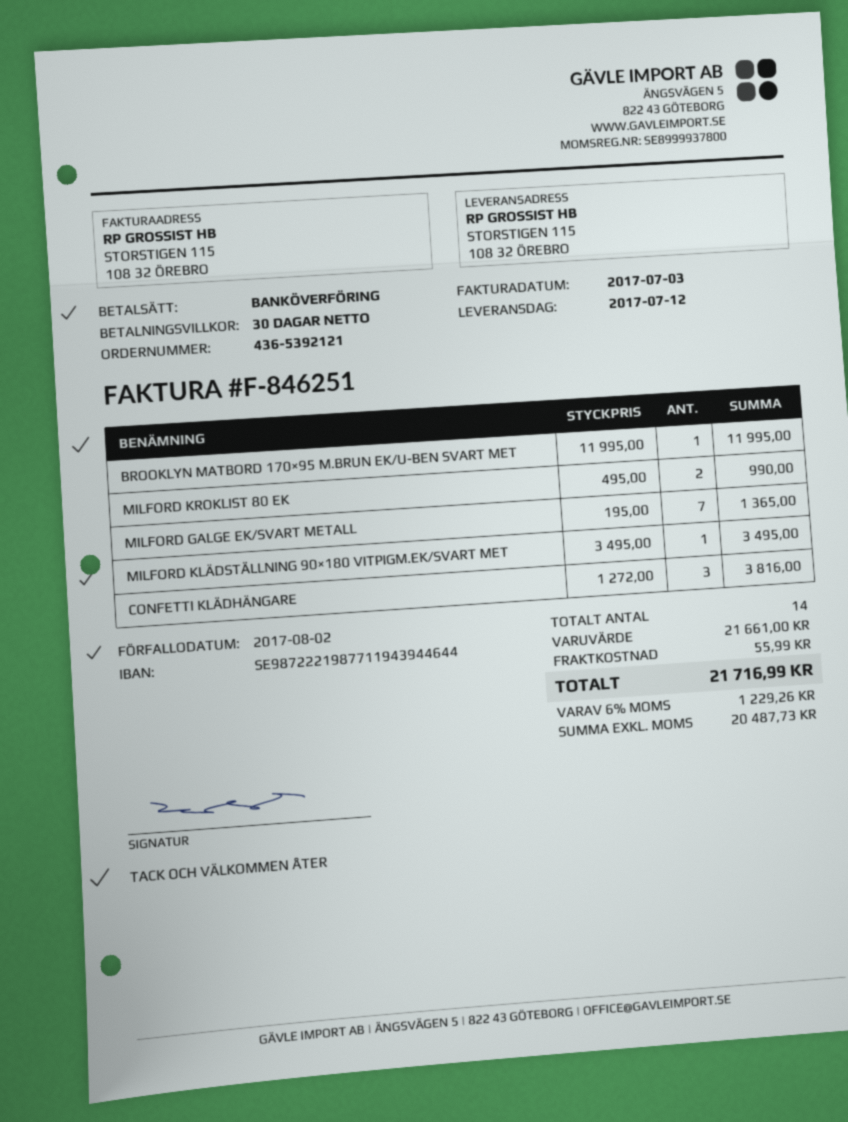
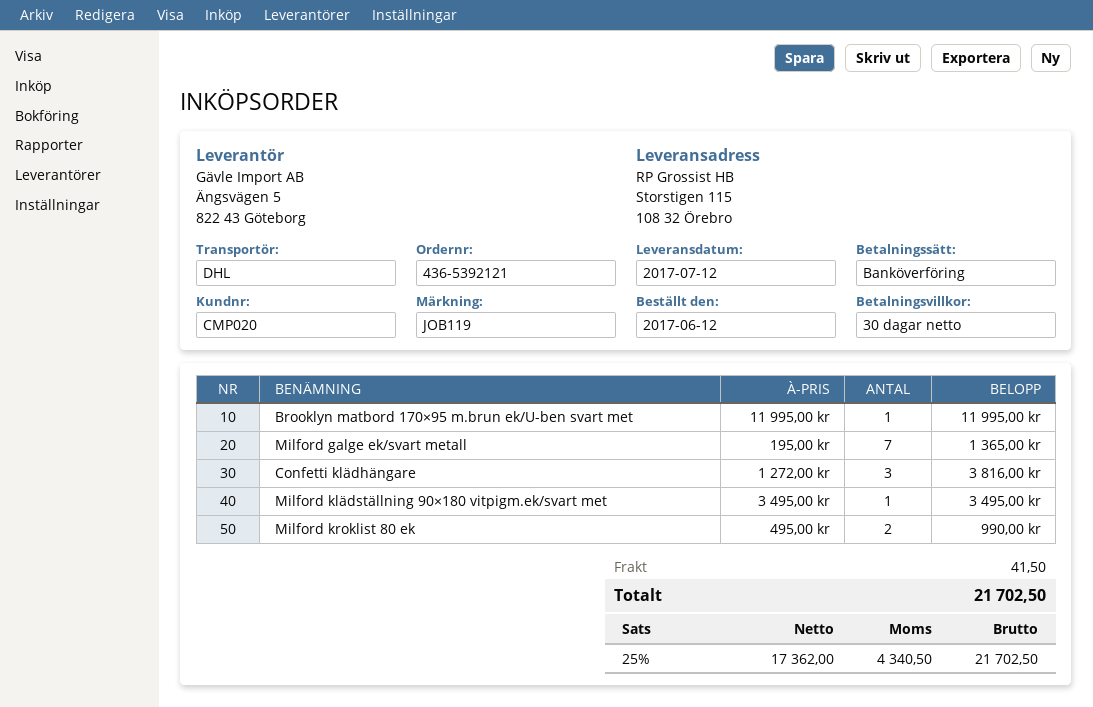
shipping: 55.99 -> 41.50
net: 20487.73 -> 17362.00
tax: 6% = 1229.26 -> 25% = 4340.50
total: 21716.99 -> 21702.50

